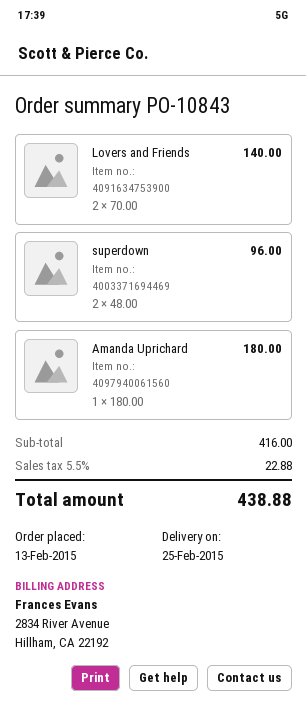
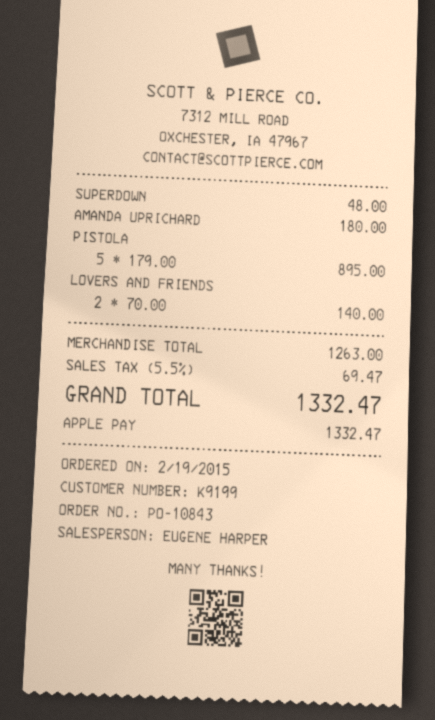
order date: 2015-02-13 -> 2015-02-19
superdown: 2 x 48.00 = 96.00 -> 1 x 48.00 = 48.00
PISTOLA: none -> 5 x 179.00 = 895.00
subtotal: 416.00 -> 1263.00
tax: 5.5% = 22.88 -> 5.5% = 69.47
total: 438.88 -> 1332.47

